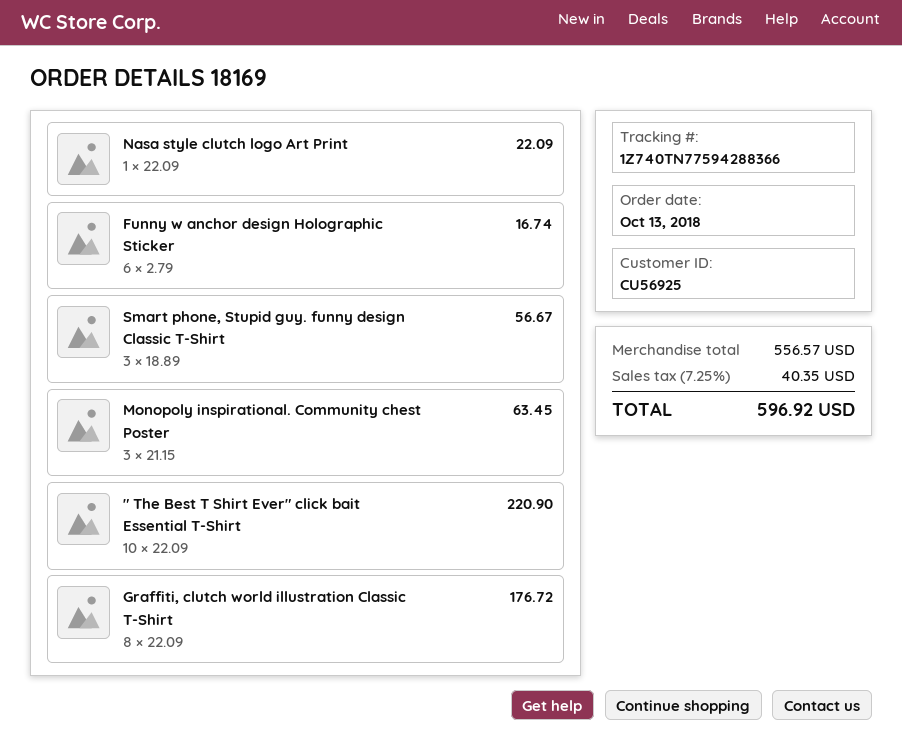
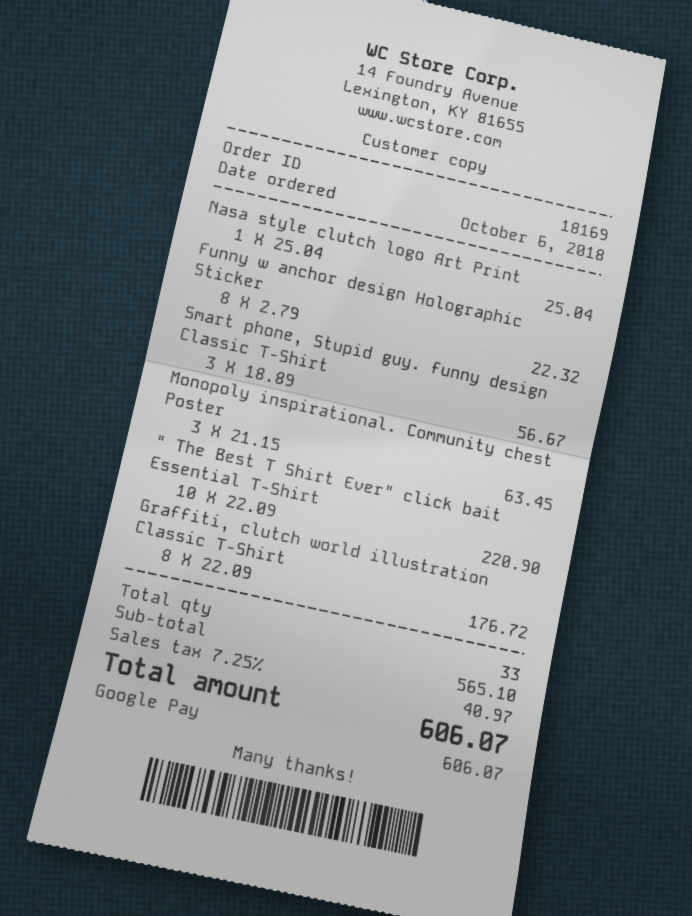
order date: 2018-10-13 -> 2018-10-06
Nasa style clutch logo Art Print: 1 x 22.09 = 22.09 -> 1 x 25.04 = 25.04
Funny w anchor design Holographic Sticker: 6 x 2.79 = 16.74 -> 8 x 2.79 = 22.32
subtotal: 556.57 -> 565.10
tax: 7.25% = 40.35 -> 7.25% = 40.97
total: 596.92 -> 606.07

